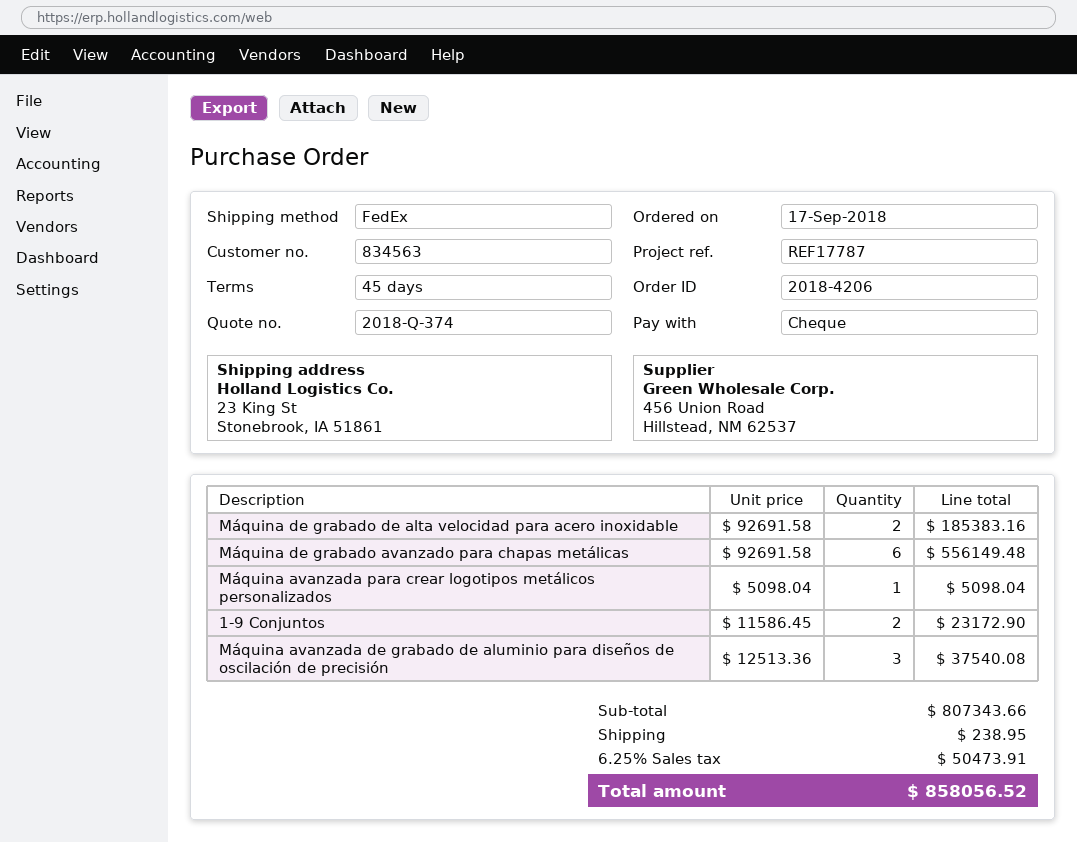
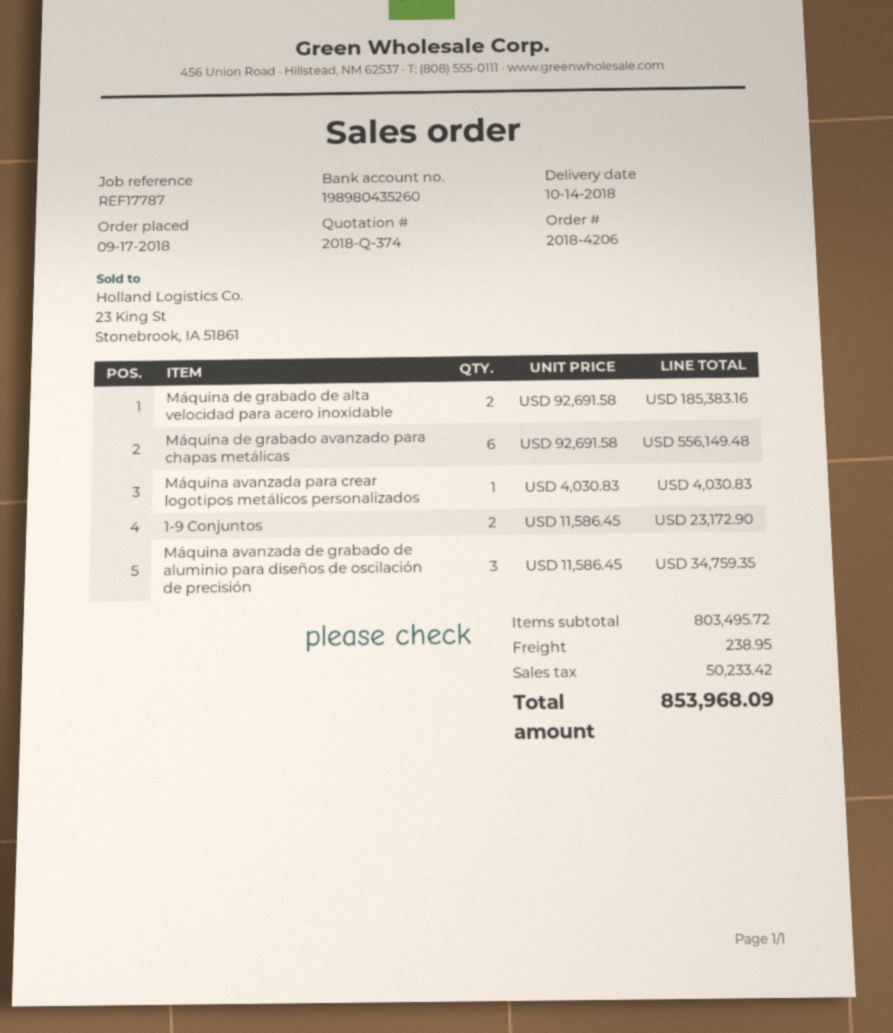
Máquina avanzada para crear logotipos metálicos personalizados: 1 x 5098.04 = 5098.04 -> 1 x 4030.83 = 4030.83
Máquina avanzada de grabado de aluminio para diseños de oscilación de precisión: 3 x 12513.36 = 37540.08 -> 3 x 11586.45 = 34759.35
subtotal: 807343.66 -> 803495.72
tax: 50473.91 -> 50233.42
total: 858056.52 -> 853968.09

